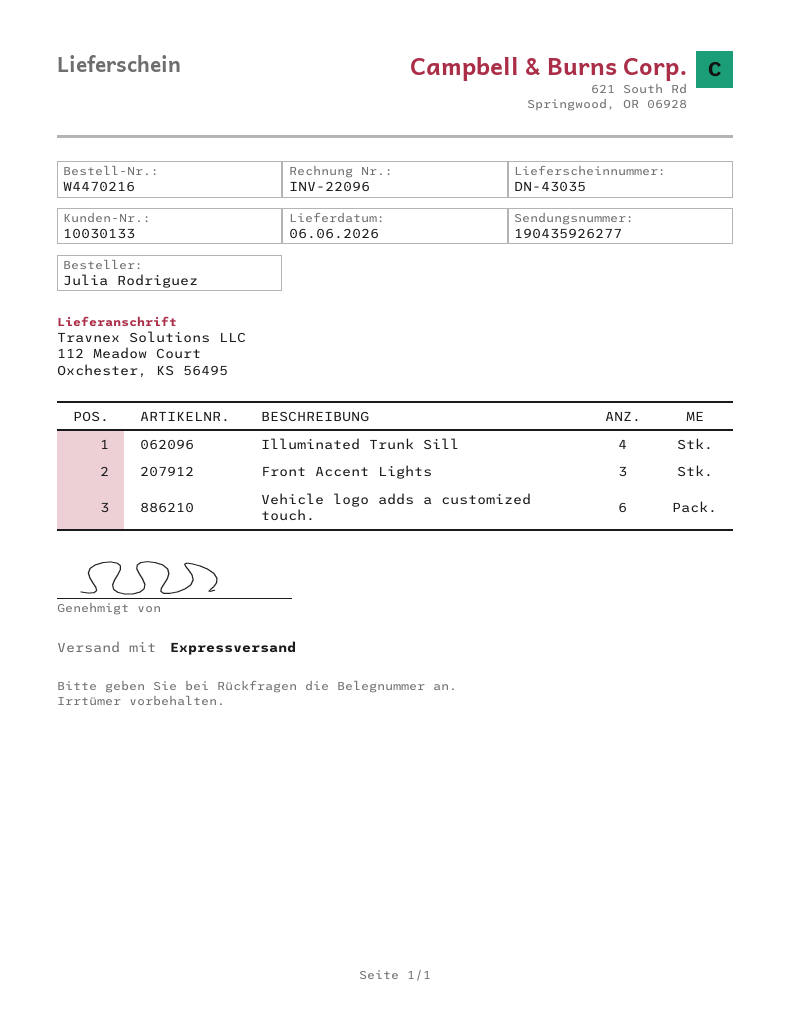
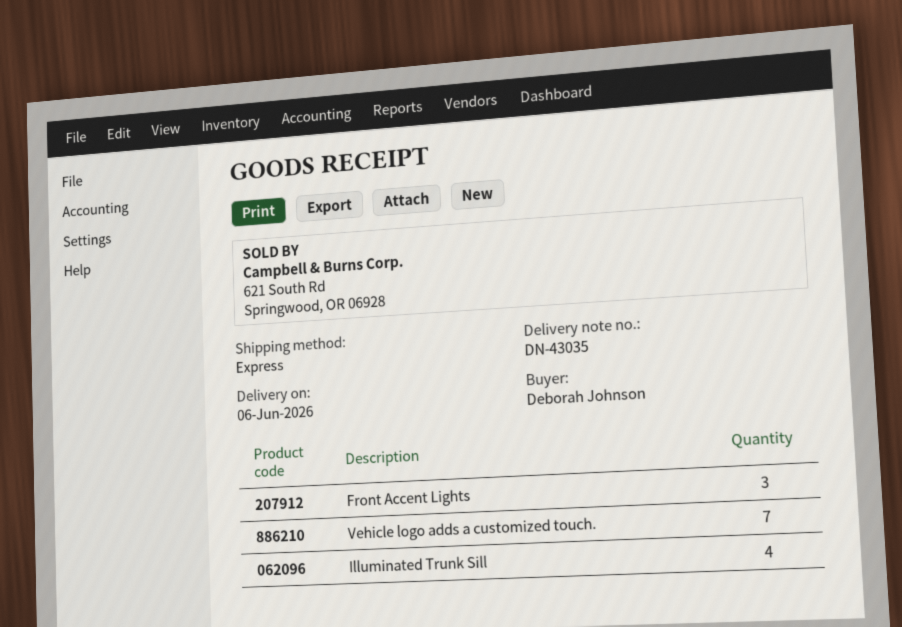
ordered by: Julia Rodriguez -> Deborah Johnson
Vehicle logo adds a customized touch.: 6 -> 7

